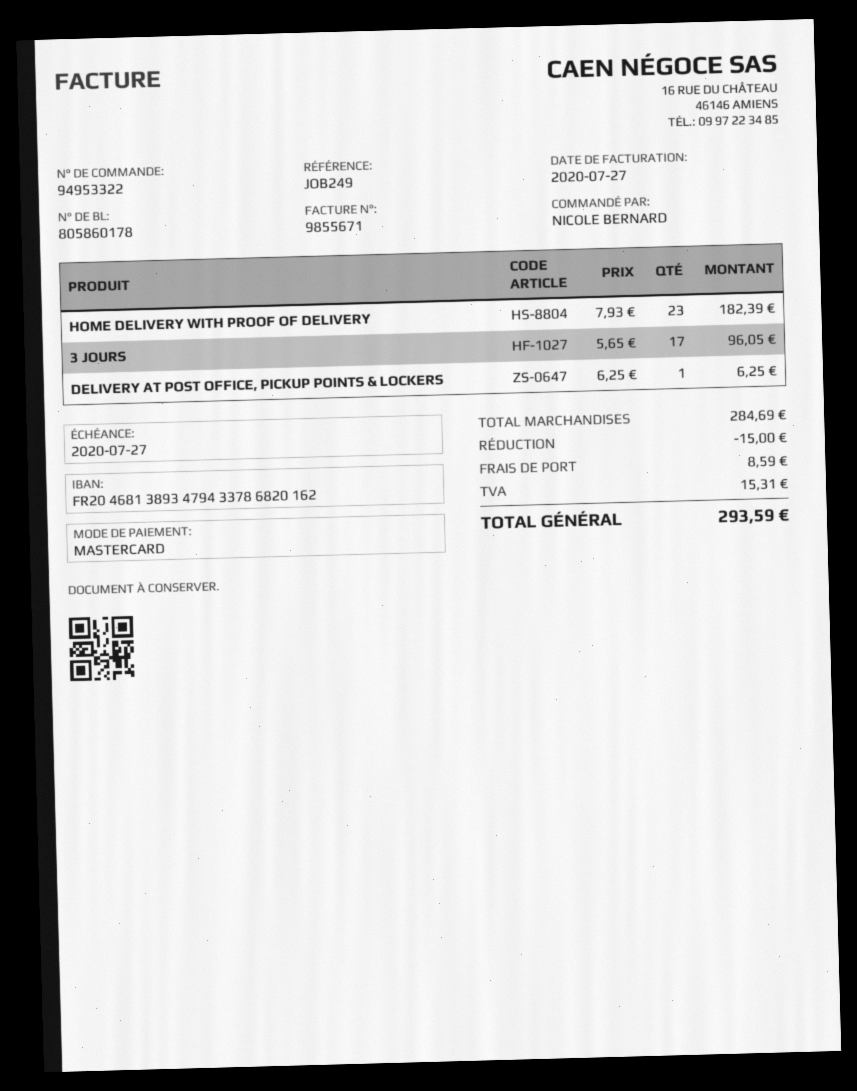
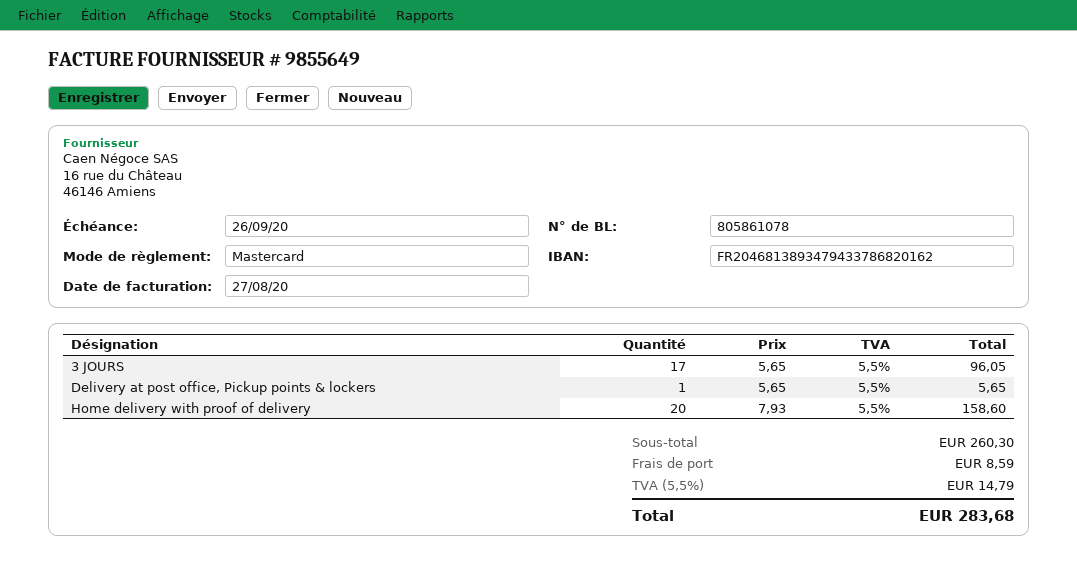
delivery note number: 805860178 -> 805861078
invoice number: 9855671 -> 9855649
invoice date: 2020-07-27 -> 2020-08-27
due date: 2020-07-27 -> 2020-09-26
HOME DELIVERY WITH PROOF OF DELIVERY: 23 x 7.93 = 182.39 -> 20 x 7.93 = 158.60
DELIVERY AT POST OFFICE, PICKUP POINTS & LOCKERS: 1 x 6.25 = 6.25 -> 1 x 5.65 = 5.65
subtotal: 284.69 -> 260.30
discount: 15.00 -> none
tax: 15.31 -> 14.79
total: 293.59 -> 283.68

